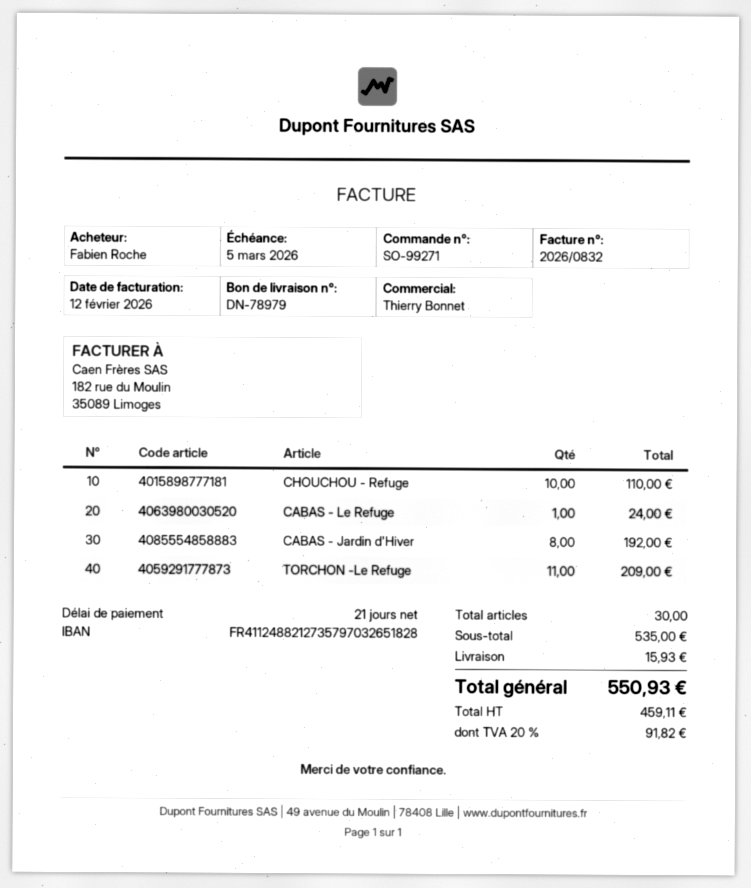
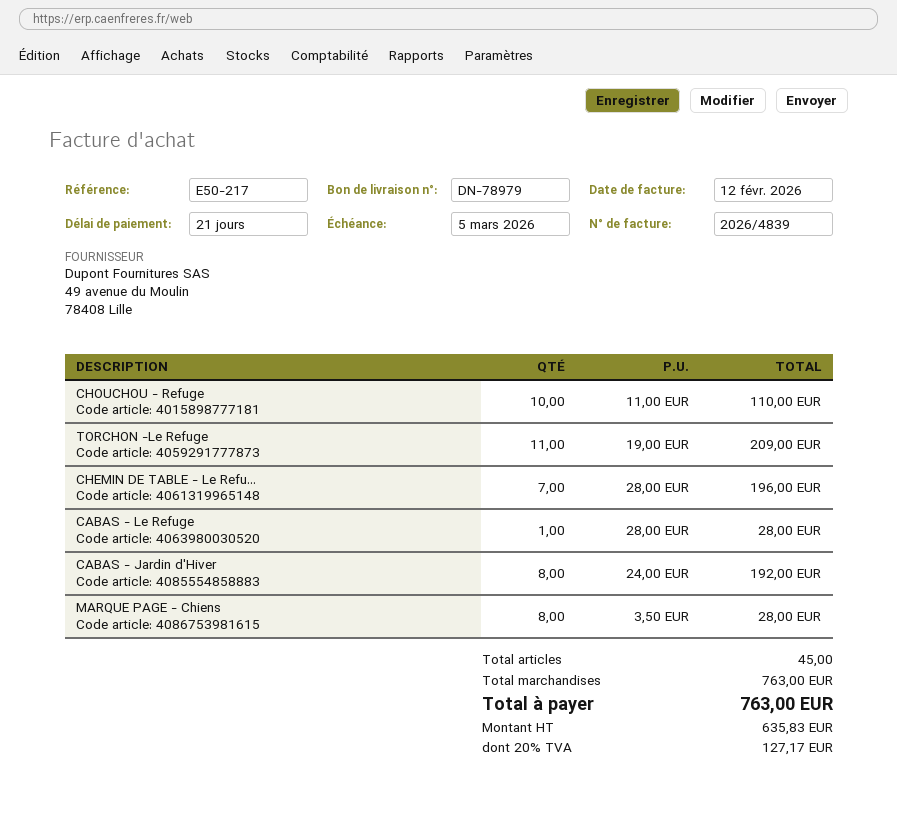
invoice number: 2026/0832 -> 2026/4839
CABAS - Le Refuge: 1 for 24.00 -> 1 for 28.00
CHEMIN DE TABLE - Le Refu...: none -> 7 for 196.00
MARQUE PAGE - Chiens: none -> 8 for 28.00
total quantity: 30 -> 45
subtotal: 535.00 -> 763.00
shipping: 15.93 -> none
net: 459.11 -> 635.83
tax: 20% = 91.82 -> 20% = 127.17
total: 550.93 -> 763.00

